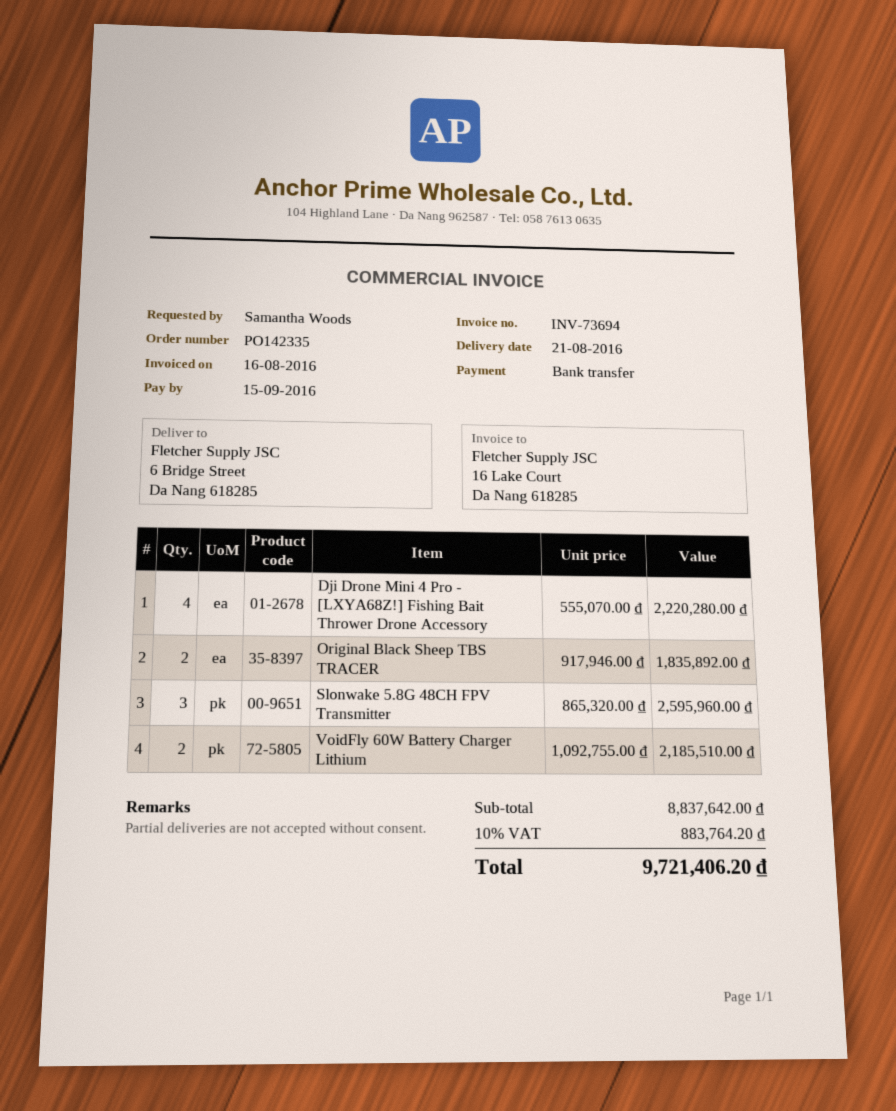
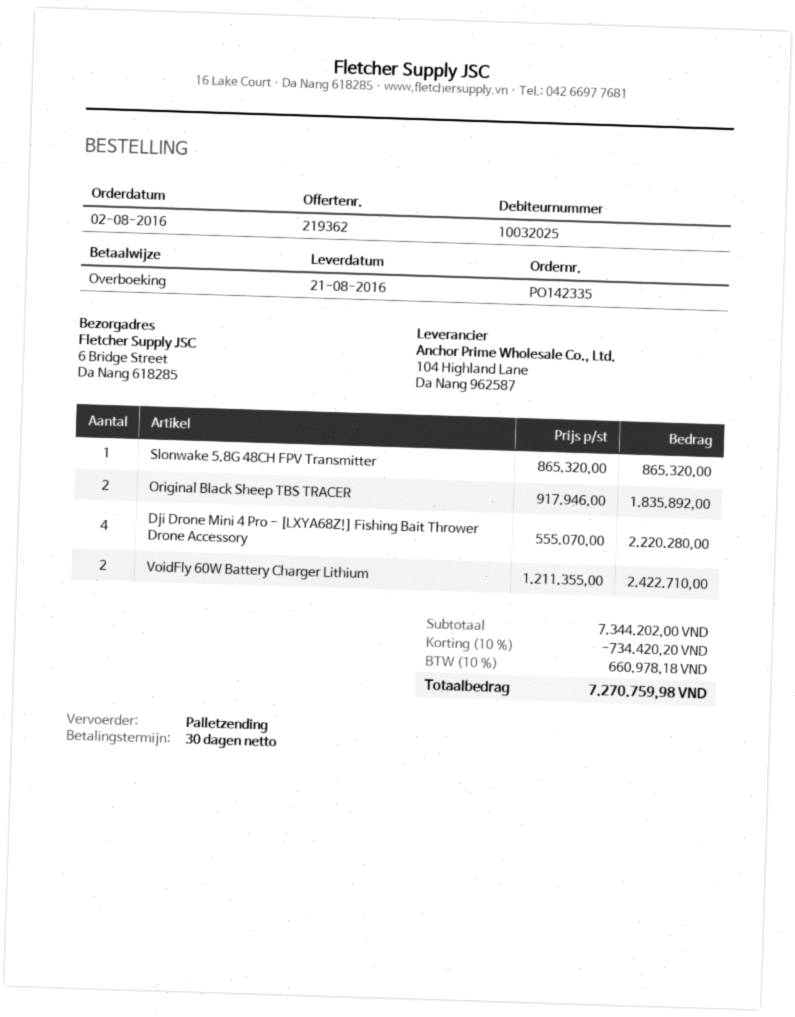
Slonwake 5.8G 48CH FPV Transmitter: 3 x 865320.00 = 2595960.00 -> 1 x 865320.00 = 865320.00
VoidFly 60W Battery Charger Lithium: 2 x 1092755.00 = 2185510.00 -> 2 x 1211355.00 = 2422710.00
subtotal: 8837642.00 -> 7344202.00
discount: none -> 10% = 734420.20
tax: 10% = 883764.20 -> 10% = 660978.18
total: 9721406.20 -> 7270759.98

